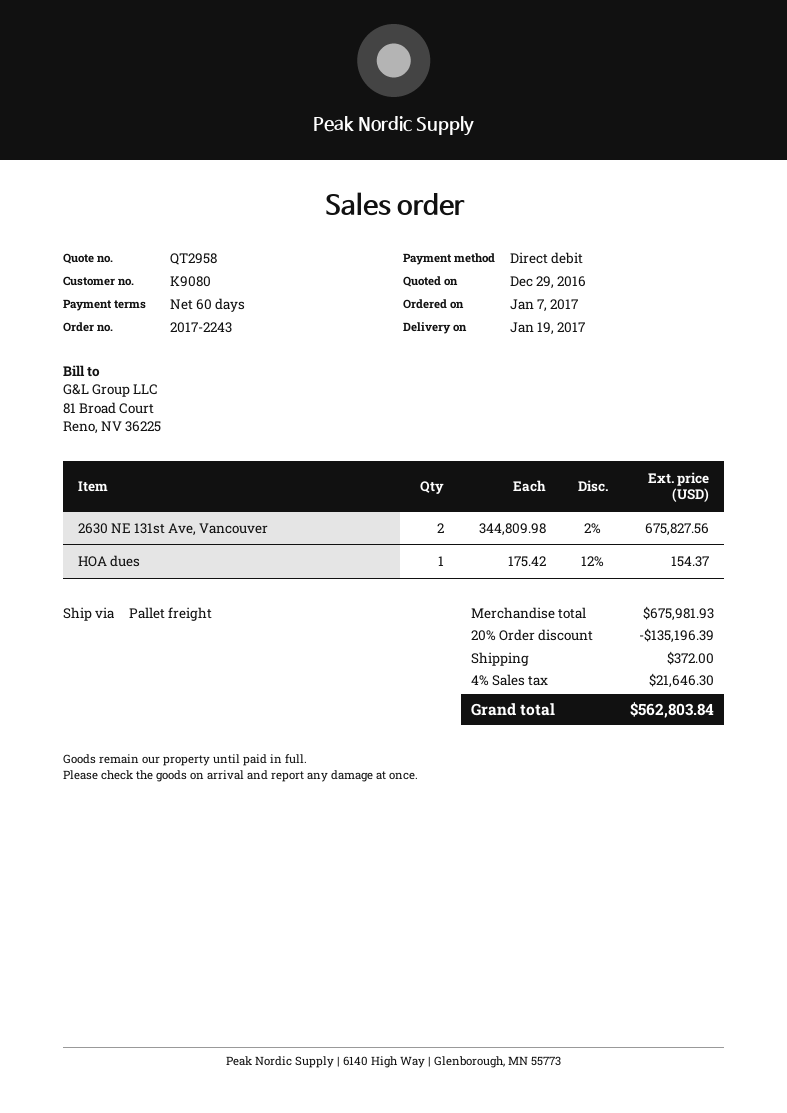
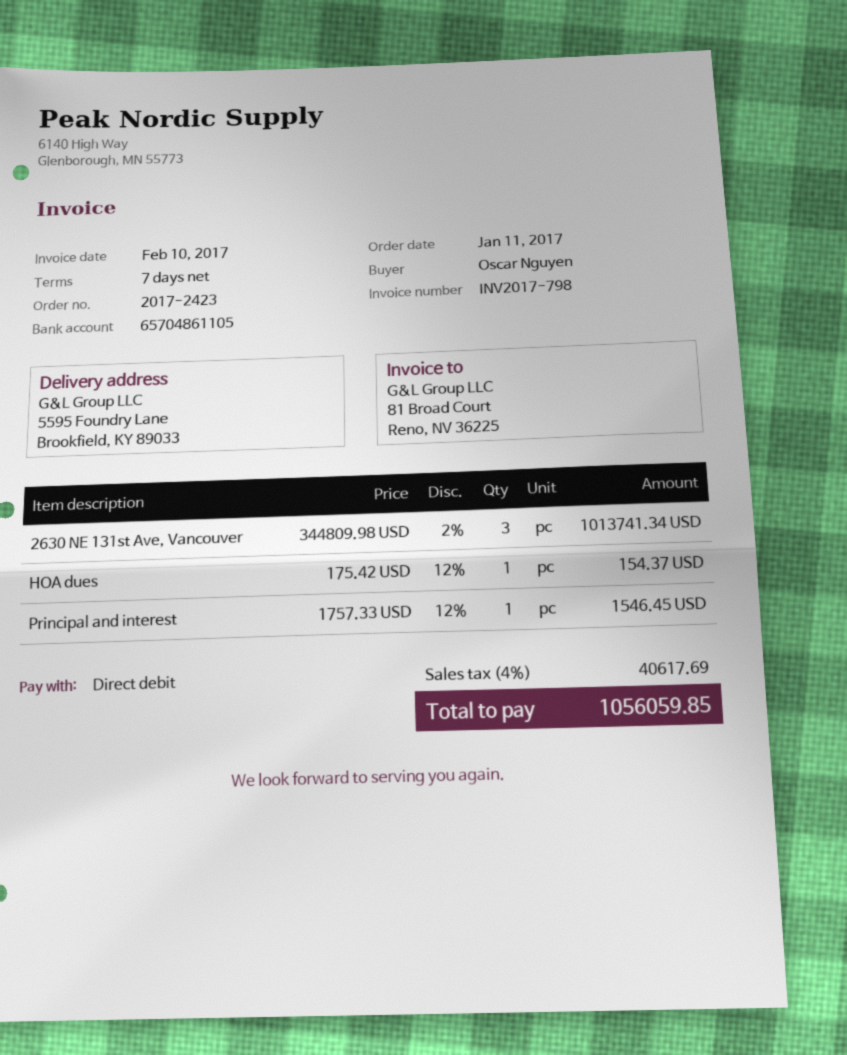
order number: 2017-2243 -> 2017-2423
order date: 2017-01-07 -> 2017-01-11
payment terms: 60 days -> 7 days
2630 NE 131st Ave, Vancouver: 2 x 344809.98 - 2% = 675827.56 -> 3 x 344809.98 - 2% = 1013741.34
Principal and interest: none -> 1 x 1757.33 - 12% = 1546.45
discount: 20% = 135196.39 -> none
shipping: 372.00 -> none
tax: 4% = 21646.30 -> 4% = 40617.69
total: 562803.84 -> 1056059.85

